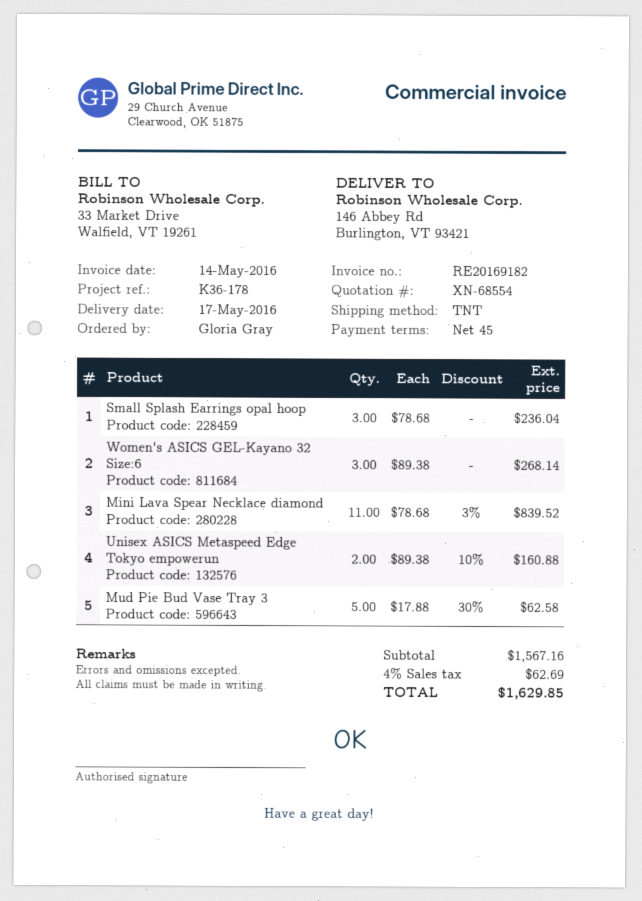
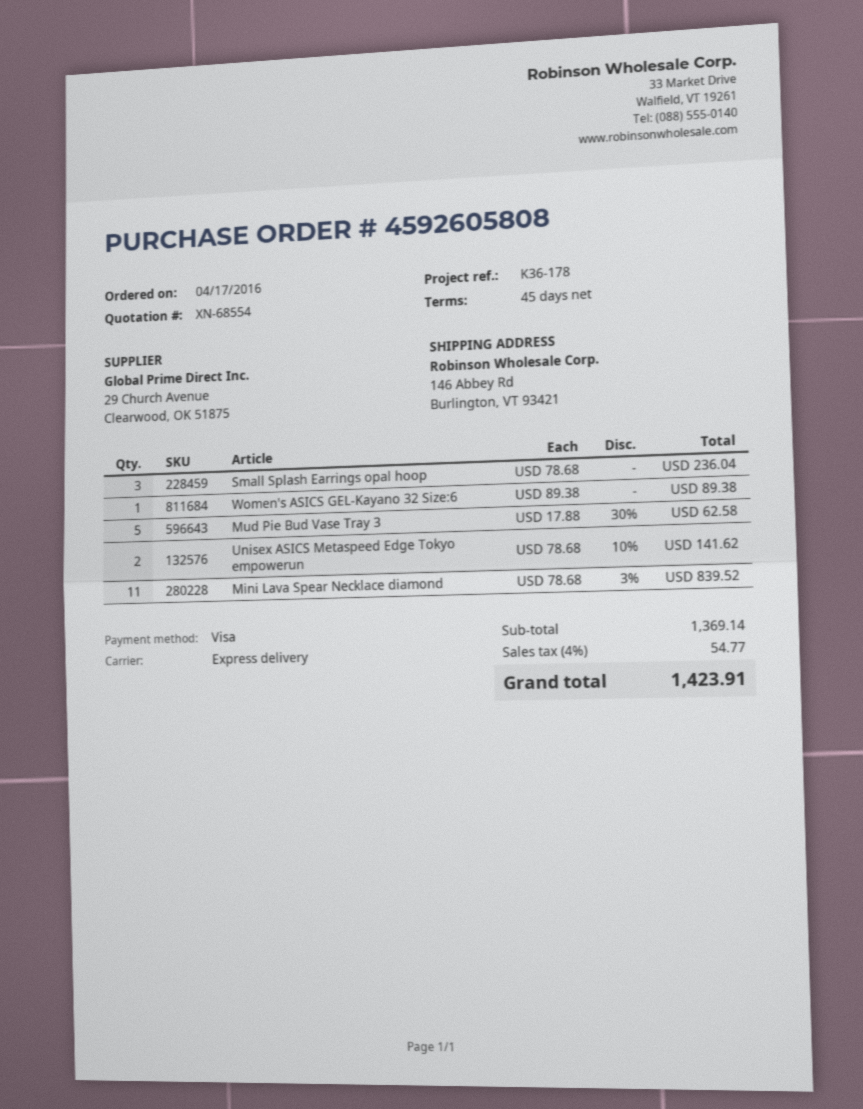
shipping method: TNT -> express
Women's ASICS GEL-Kayano 32 Size:6: 3 x 89.38 = 268.14 -> 1 x 89.38 = 89.38
Unisex ASICS Metaspeed Edge Tokyo empowerun: 2 x 89.38 - 10% = 160.88 -> 2 x 78.68 - 10% = 141.62
subtotal: 1567.16 -> 1369.14
tax: 4% = 62.69 -> 4% = 54.77
total: 1629.85 -> 1423.91

